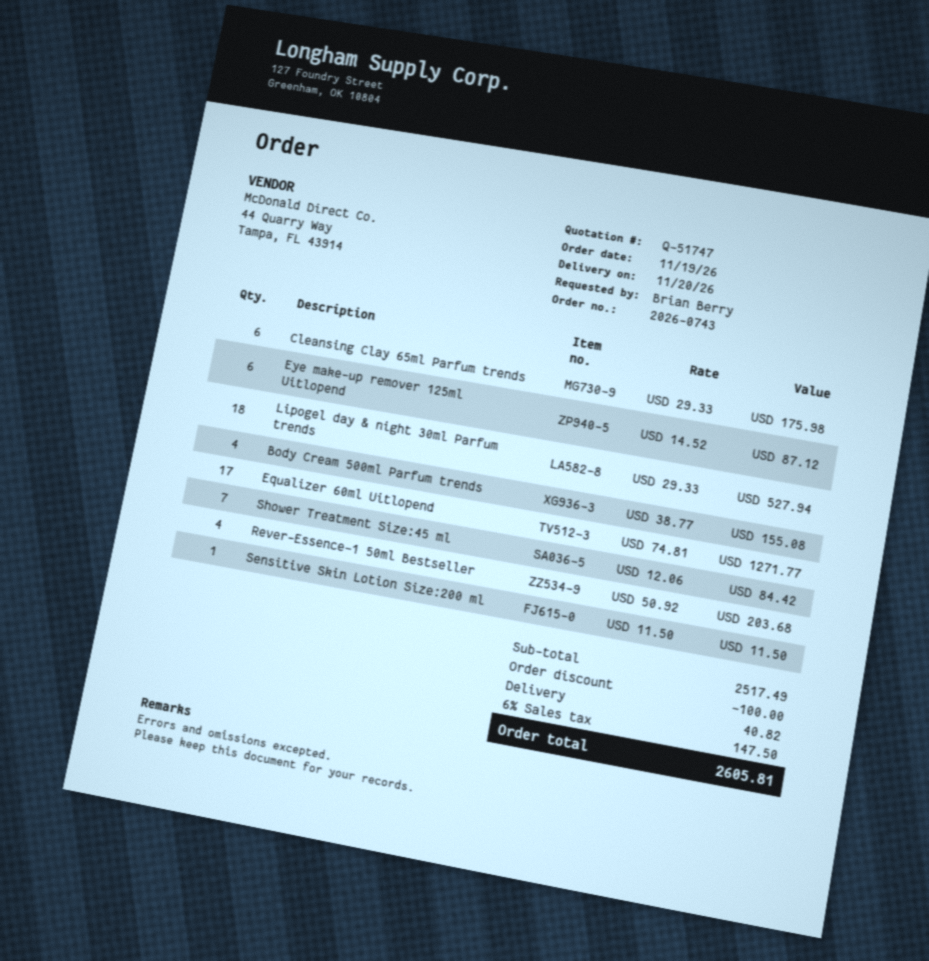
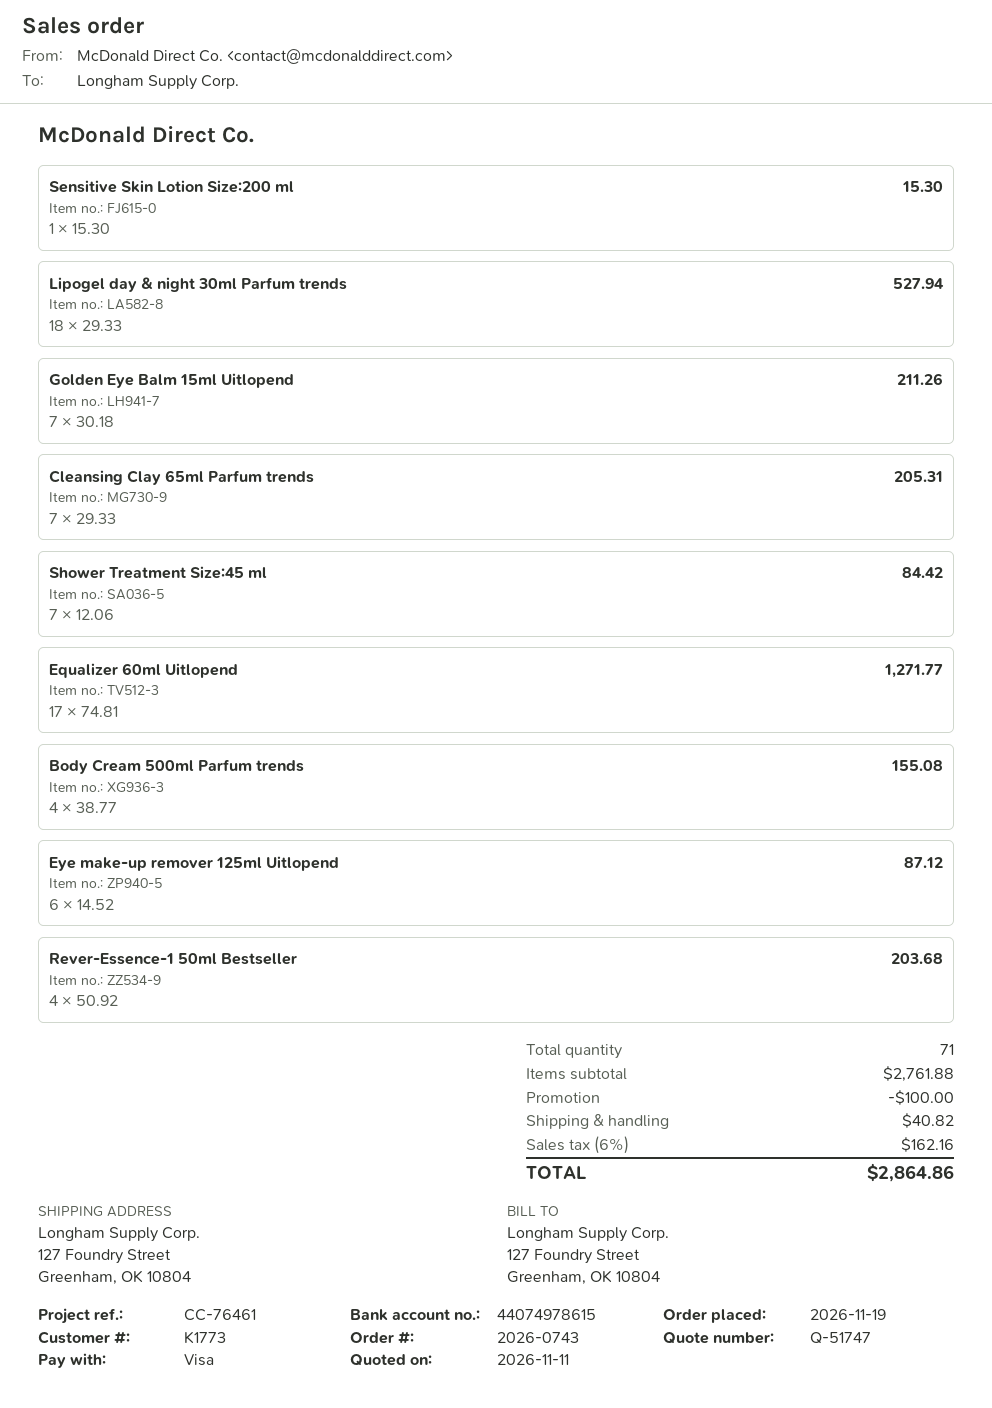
Cleansing Clay 65ml Parfum trends: 6 x 29.33 = 175.98 -> 7 x 29.33 = 205.31
Sensitive Skin Lotion Size:200 ml: 1 x 11.50 = 11.50 -> 1 x 15.30 = 15.30
Golden Eye Balm 15ml Uitlopend: none -> 7 x 30.18 = 211.26
subtotal: 2517.49 -> 2761.88
tax: 6% = 147.50 -> 6% = 162.16
total: 2605.81 -> 2864.86

